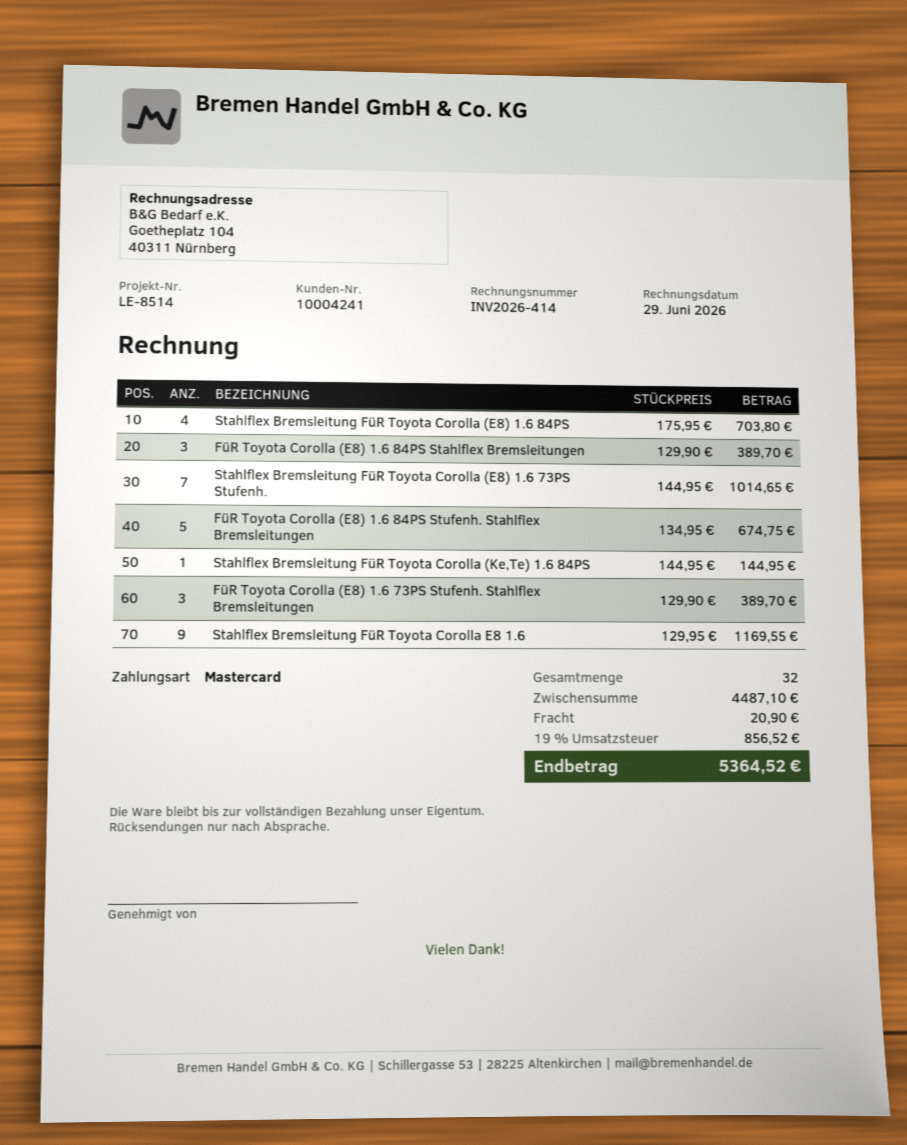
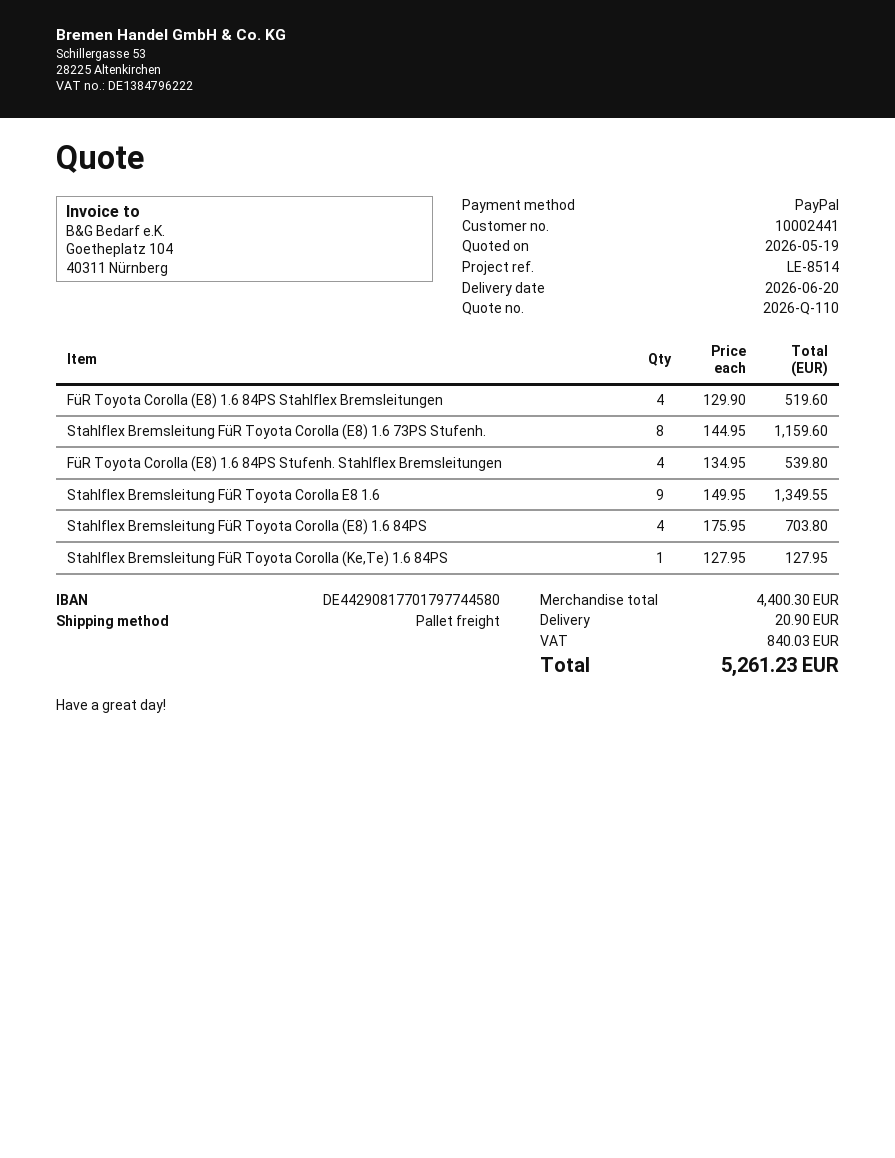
customer number: 10004241 -> 10002441
payment method: Mastercard -> PayPal
FüR Toyota Corolla (E8) 1.6 84PS Stahlflex Bremsleitungen: 3 x 129.90 = 389.70 -> 4 x 129.90 = 519.60
Stahlflex Bremsleitung FüR Toyota Corolla (E8) 1.6 73PS Stufenh.: 7 x 144.95 = 1014.65 -> 8 x 144.95 = 1159.60
FüR Toyota Corolla (E8) 1.6 84PS Stufenh. Stahlflex Bremsleitungen: 5 x 134.95 = 674.75 -> 4 x 134.95 = 539.80
Stahlflex Bremsleitung FüR Toyota Corolla (Ke,Te) 1.6 84PS: 1 x 144.95 = 144.95 -> 1 x 127.95 = 127.95
FüR Toyota Corolla (E8) 1.6 73PS Stufenh. Stahlflex Bremsleitungen: 3 x 129.90 = 389.70 -> none
Stahlflex Bremsleitung FüR Toyota Corolla E8 1.6: 9 x 129.95 = 1169.55 -> 9 x 149.95 = 1349.55
subtotal: 4487.10 -> 4400.30
tax: 856.52 -> 840.03
total: 5364.52 -> 5261.23

